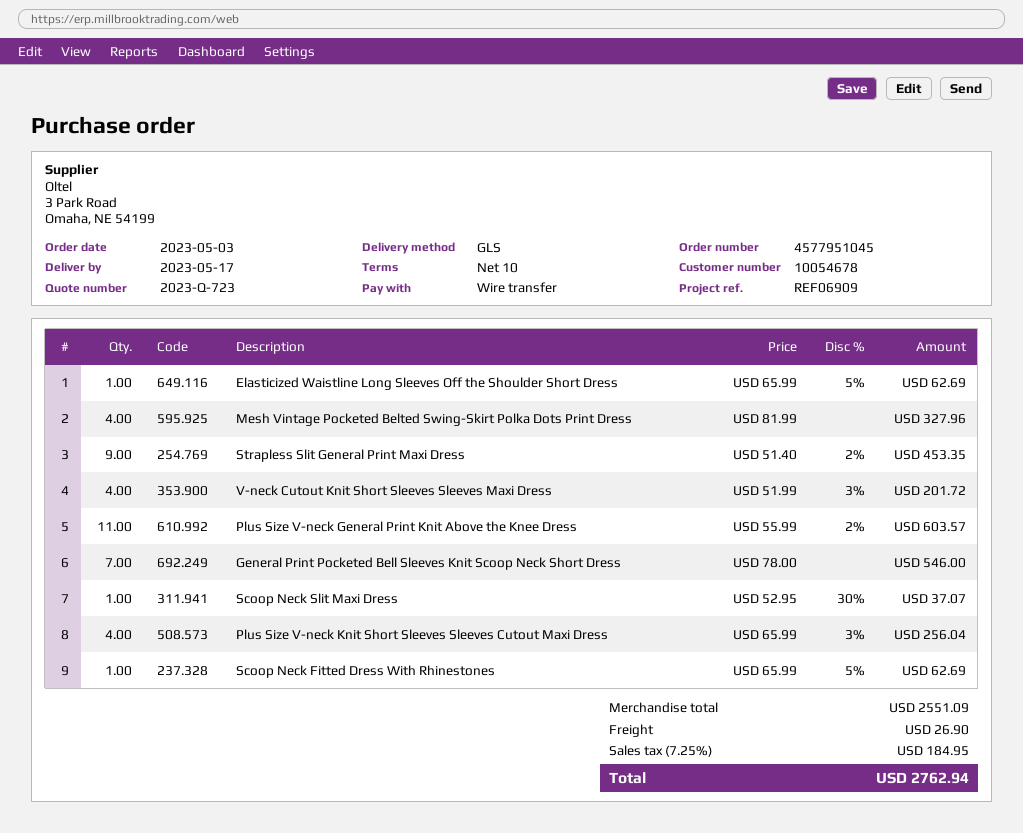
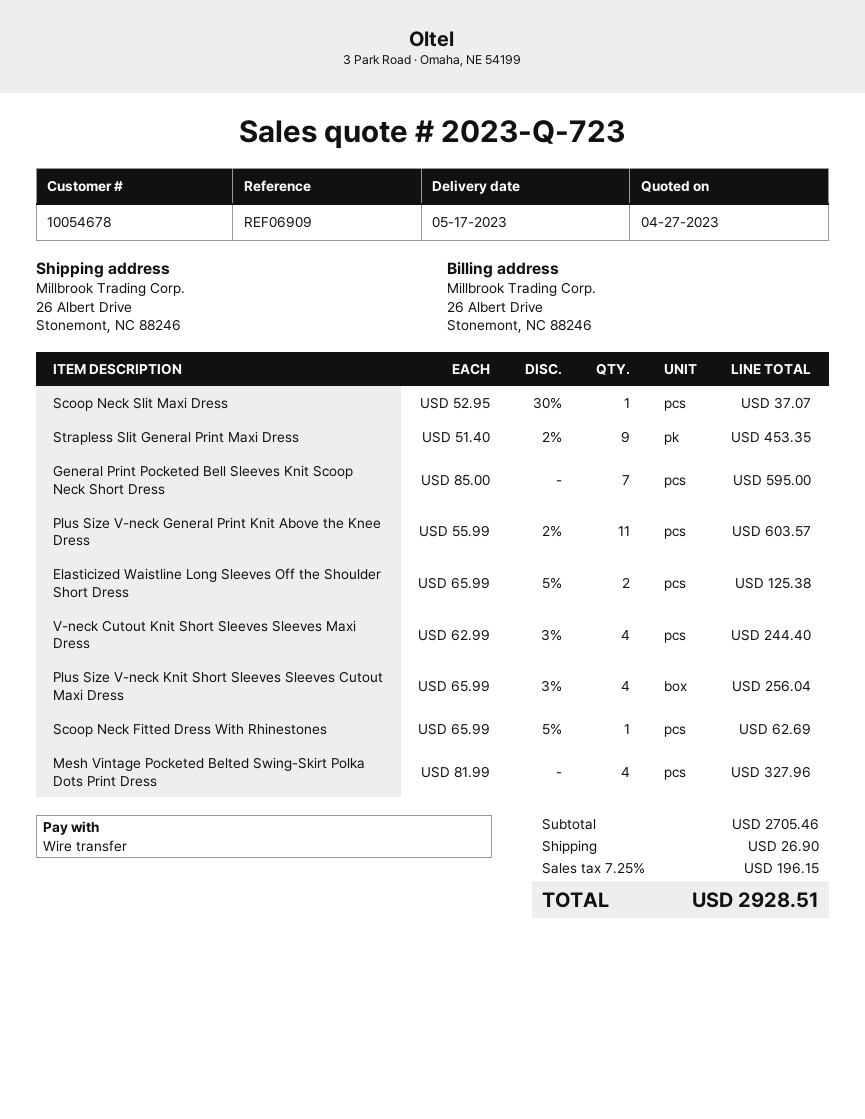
Elasticized Waistline Long Sleeves Off the Shoulder Short Dress: 1 x 65.99 - 5% = 62.69 -> 2 x 65.99 - 5% = 125.38
V-neck Cutout Knit Short Sleeves Sleeves Maxi Dress: 4 x 51.99 - 3% = 201.72 -> 4 x 62.99 - 3% = 244.40
General Print Pocketed Bell Sleeves Knit Scoop Neck Short Dress: 7 x 78.00 = 546.00 -> 7 x 85.00 = 595.00
subtotal: 2551.09 -> 2705.46
tax: 7.25% = 184.95 -> 7.25% = 196.15
total: 2762.94 -> 2928.51

